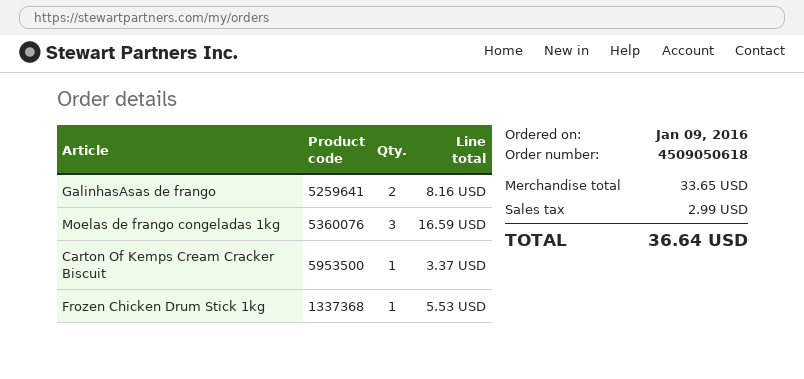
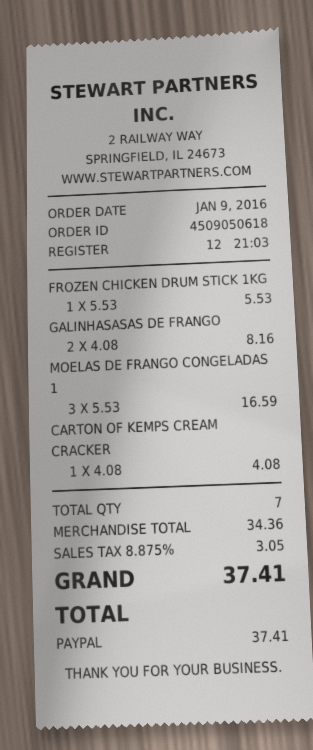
Carton Of Kemps Cream Cracker Biscuit: 1 for 3.37 -> 1 for 4.08
subtotal: 33.65 -> 34.36
tax: 2.99 -> 3.05
total: 36.64 -> 37.41

